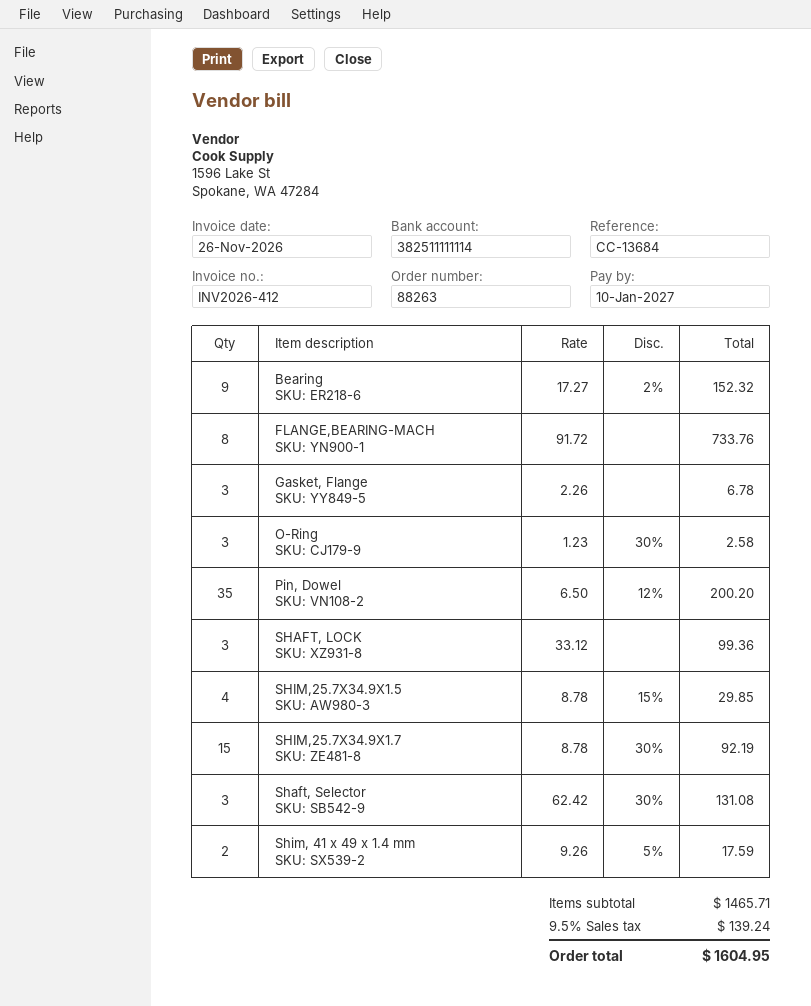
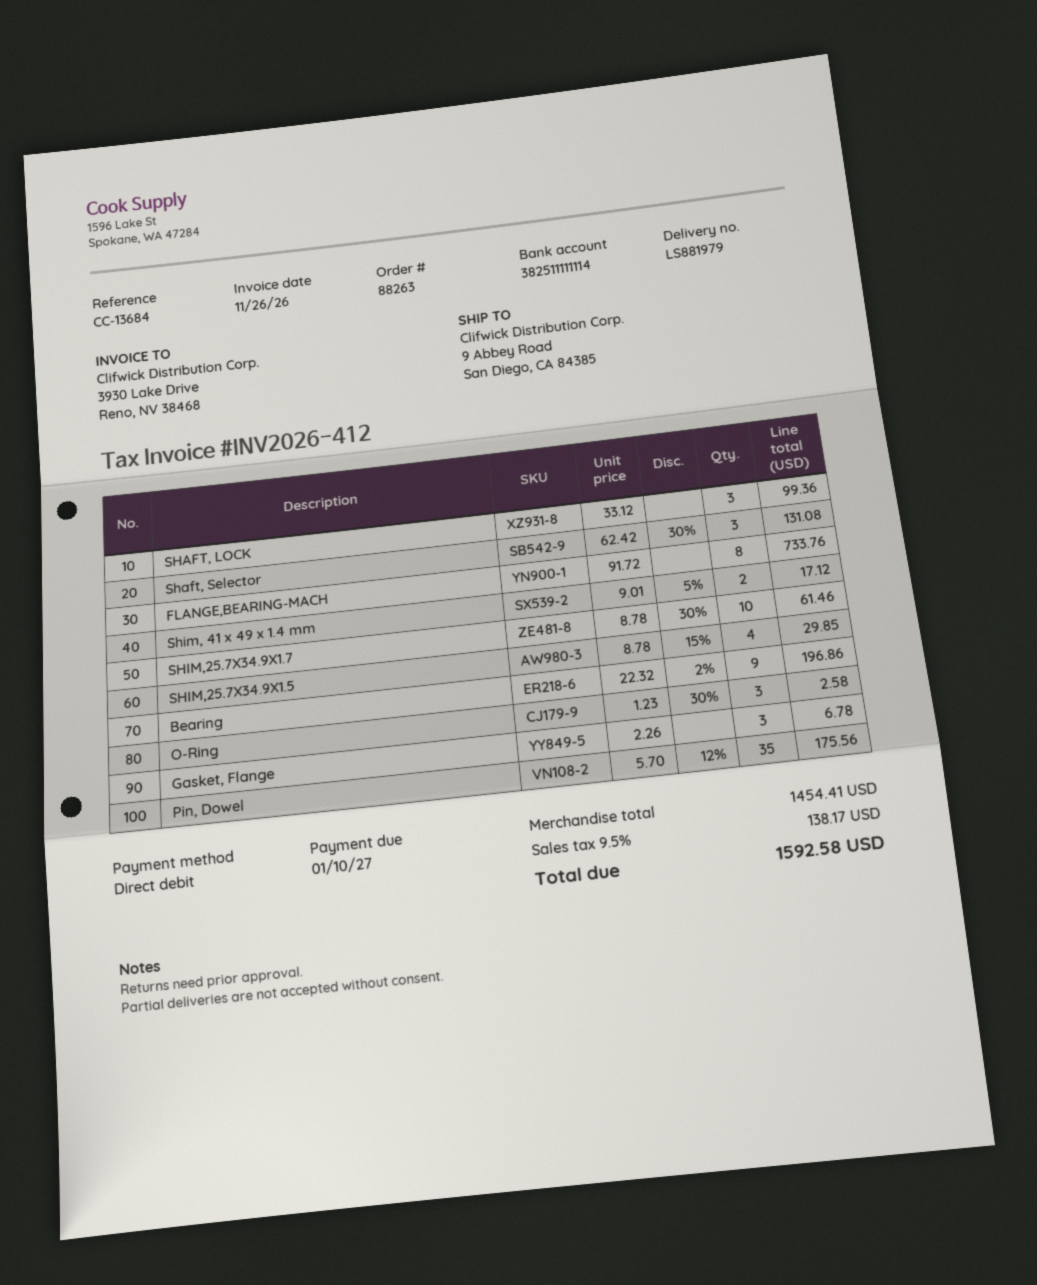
Bearing: 9 x 17.27 - 2% = 152.32 -> 9 x 22.32 - 2% = 196.86
Pin, Dowel: 35 x 6.50 - 12% = 200.20 -> 35 x 5.70 - 12% = 175.56
SHIM,25.7X34.9X1.7: 15 x 8.78 - 30% = 92.19 -> 10 x 8.78 - 30% = 61.46
Shim, 41 x 49 x 1.4 mm: 2 x 9.26 - 5% = 17.59 -> 2 x 9.01 - 5% = 17.12
subtotal: 1465.71 -> 1454.41
tax: 9.5% = 139.24 -> 9.5% = 138.17
total: 1604.95 -> 1592.58

